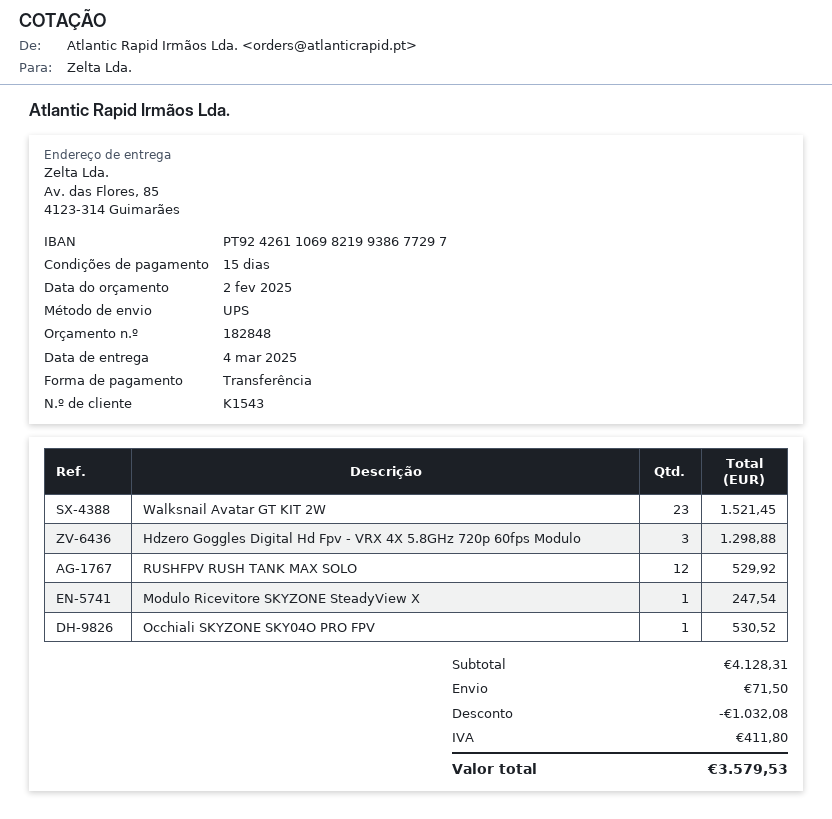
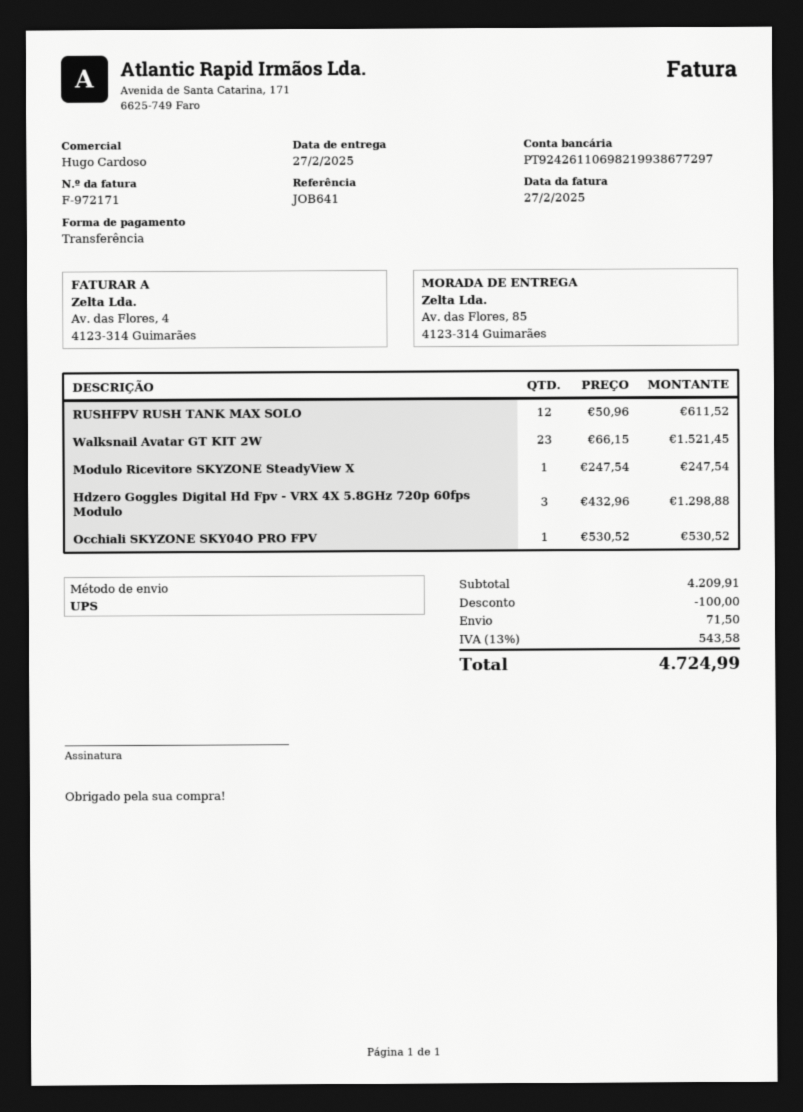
delivery date: 2025-03-04 -> 2025-02-27
RUSHFPV RUSH TANK MAX SOLO: 12 for 529.92 -> 12 for 611.52
subtotal: 4128.31 -> 4209.91
discount: 1032.08 -> 100.00
tax: 411.80 -> 543.58
total: 3579.53 -> 4724.99

